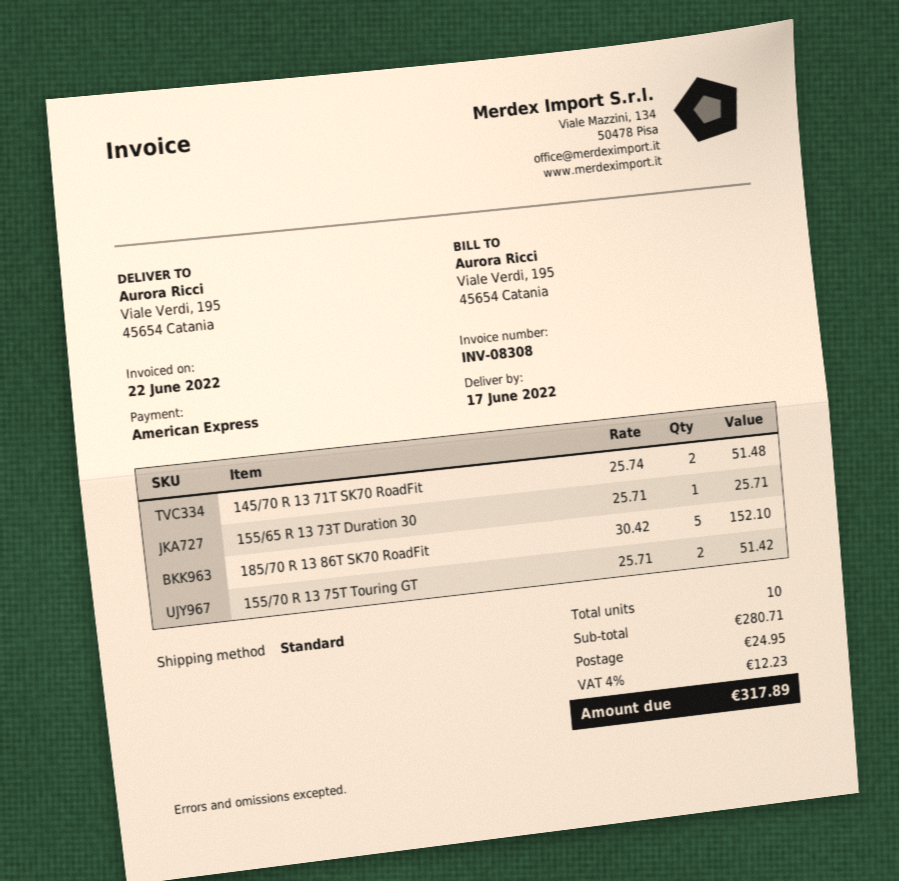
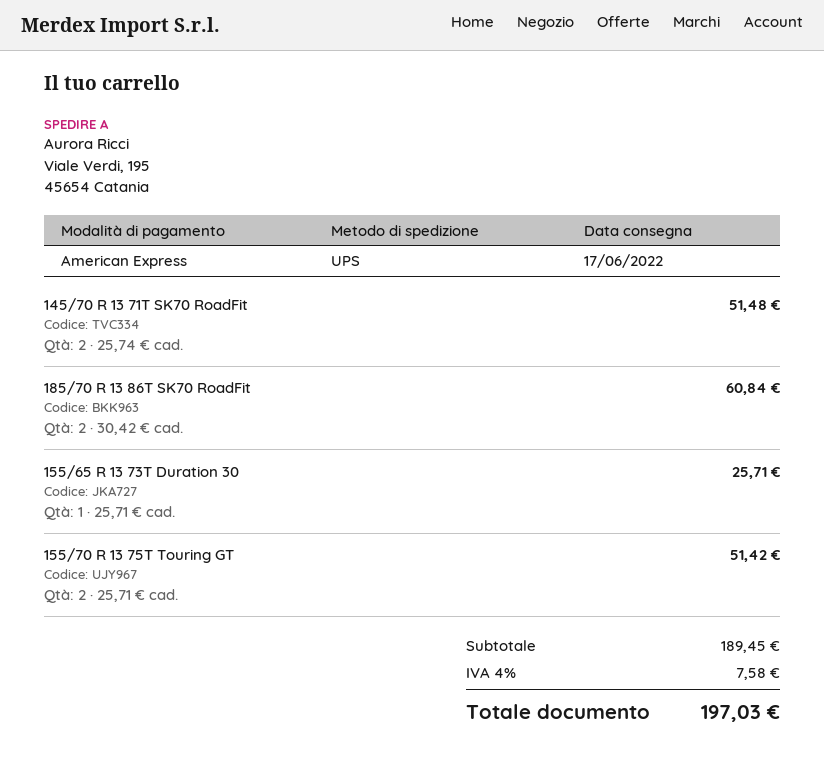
shipping method: standard -> UPS
185/70 R 13 86T SK70 RoadFit: 5 x 30.42 = 152.10 -> 2 x 30.42 = 60.84
subtotal: 280.71 -> 189.45
shipping: 24.95 -> none
tax: 4% = 12.23 -> 4% = 7.58
total: 317.89 -> 197.03

